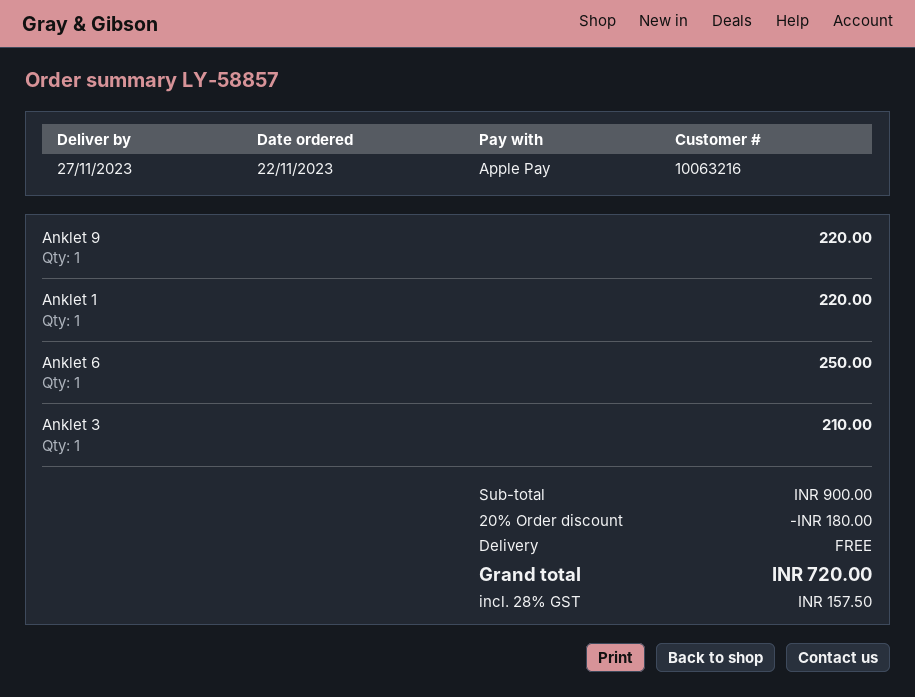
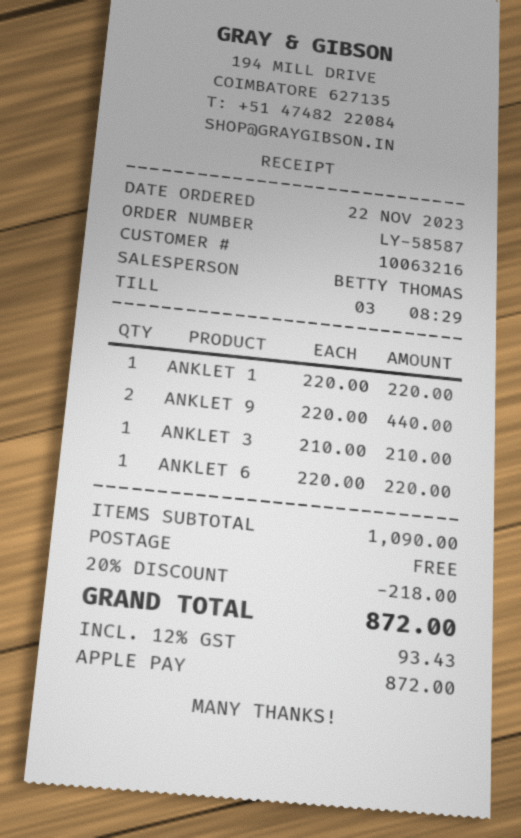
order number: LY-58857 -> LY-58587
Anklet 9: 1 for 220.00 -> 2 for 440.00
Anklet 6: 1 for 250.00 -> 1 for 220.00
subtotal: 900.00 -> 1090.00
discount: 20% = 180.00 -> 20% = 218.00
tax: 28% = 157.50 -> 12% = 93.43
total: 720.00 -> 872.00

